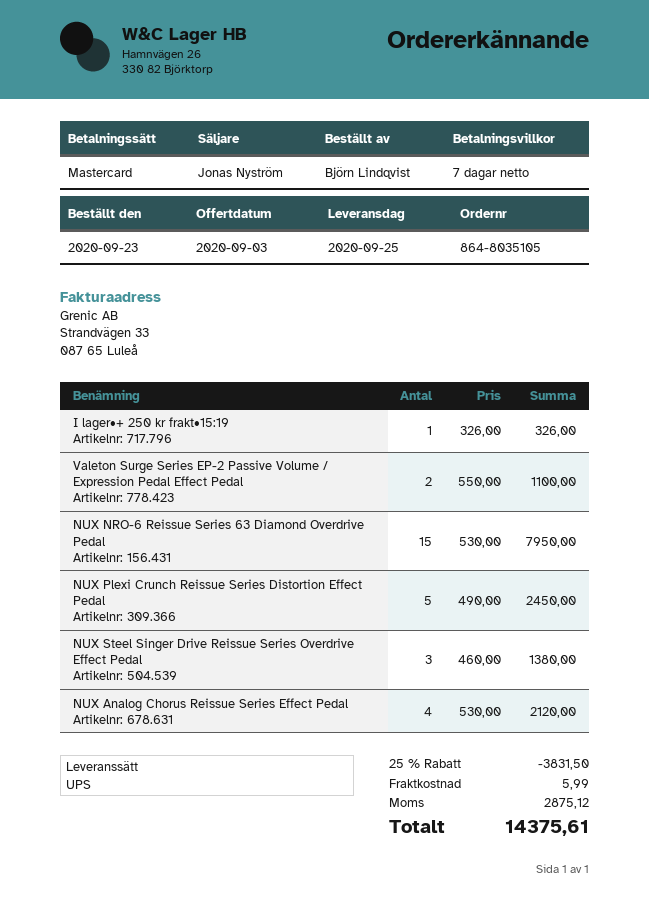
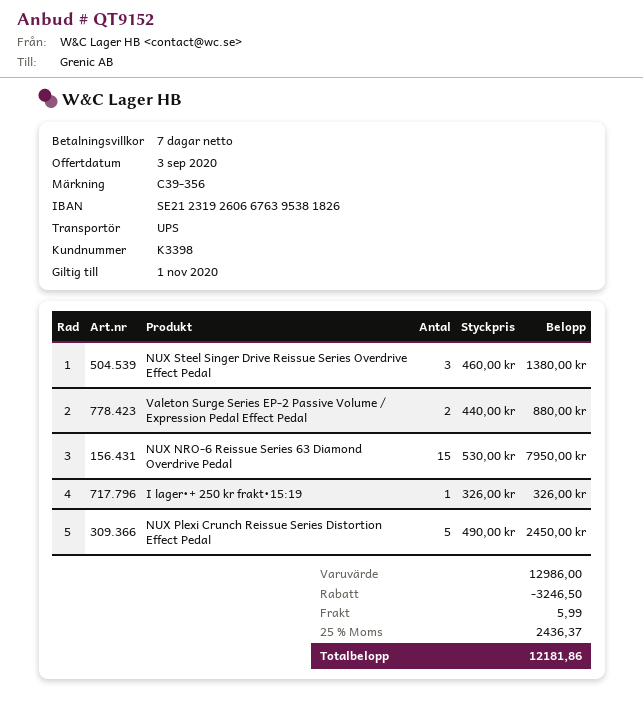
Valeton Surge Series EP-2 Passive Volume / Expression Pedal Effect Pedal: 2 x 550.00 = 1100.00 -> 2 x 440.00 = 880.00
NUX Analog Chorus Reissue Series Effect Pedal: 4 x 530.00 = 2120.00 -> none
discount: 3831.50 -> 3246.50
tax: 2875.12 -> 2436.37
total: 14375.61 -> 12181.86

